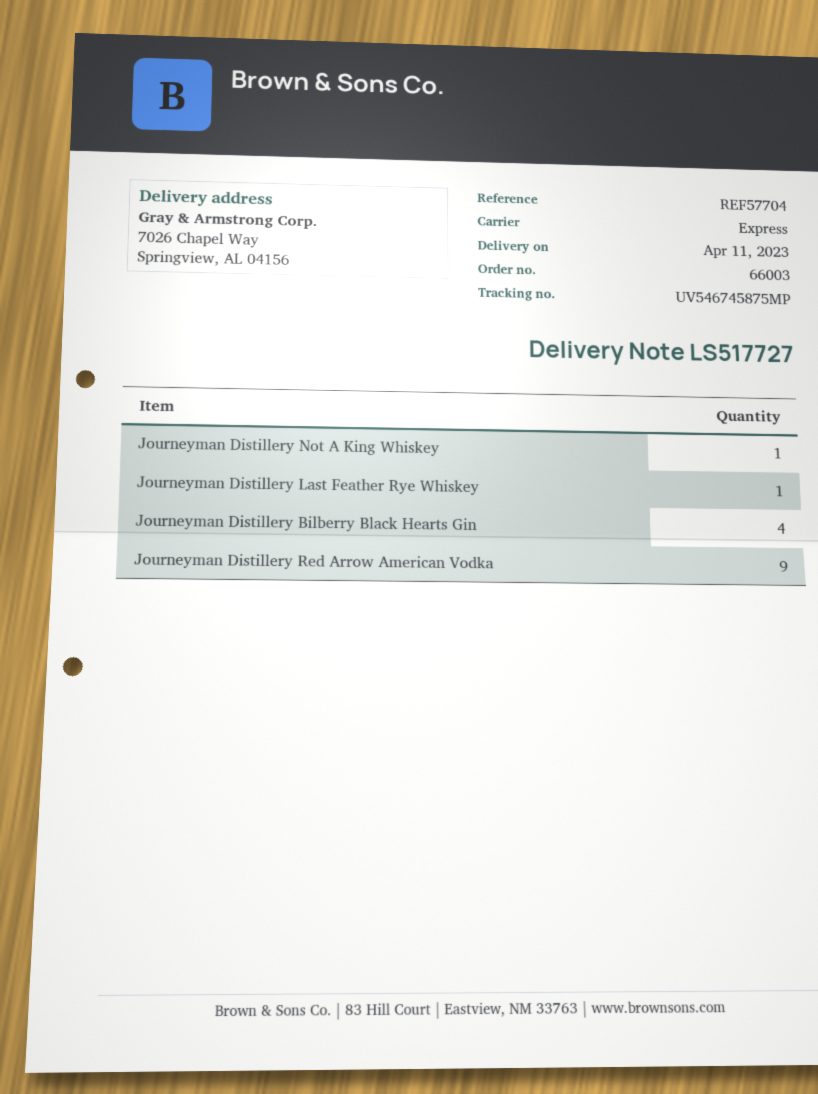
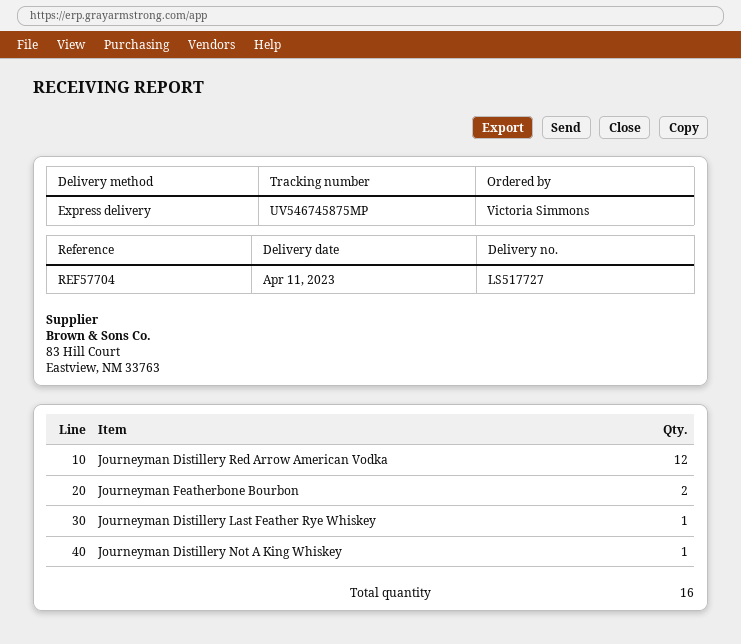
Journeyman Distillery Bilberry Black Hearts Gin: 4 -> none
Journeyman Distillery Red Arrow American Vodka: 9 -> 12
Journeyman Featherbone Bourbon: none -> 2

